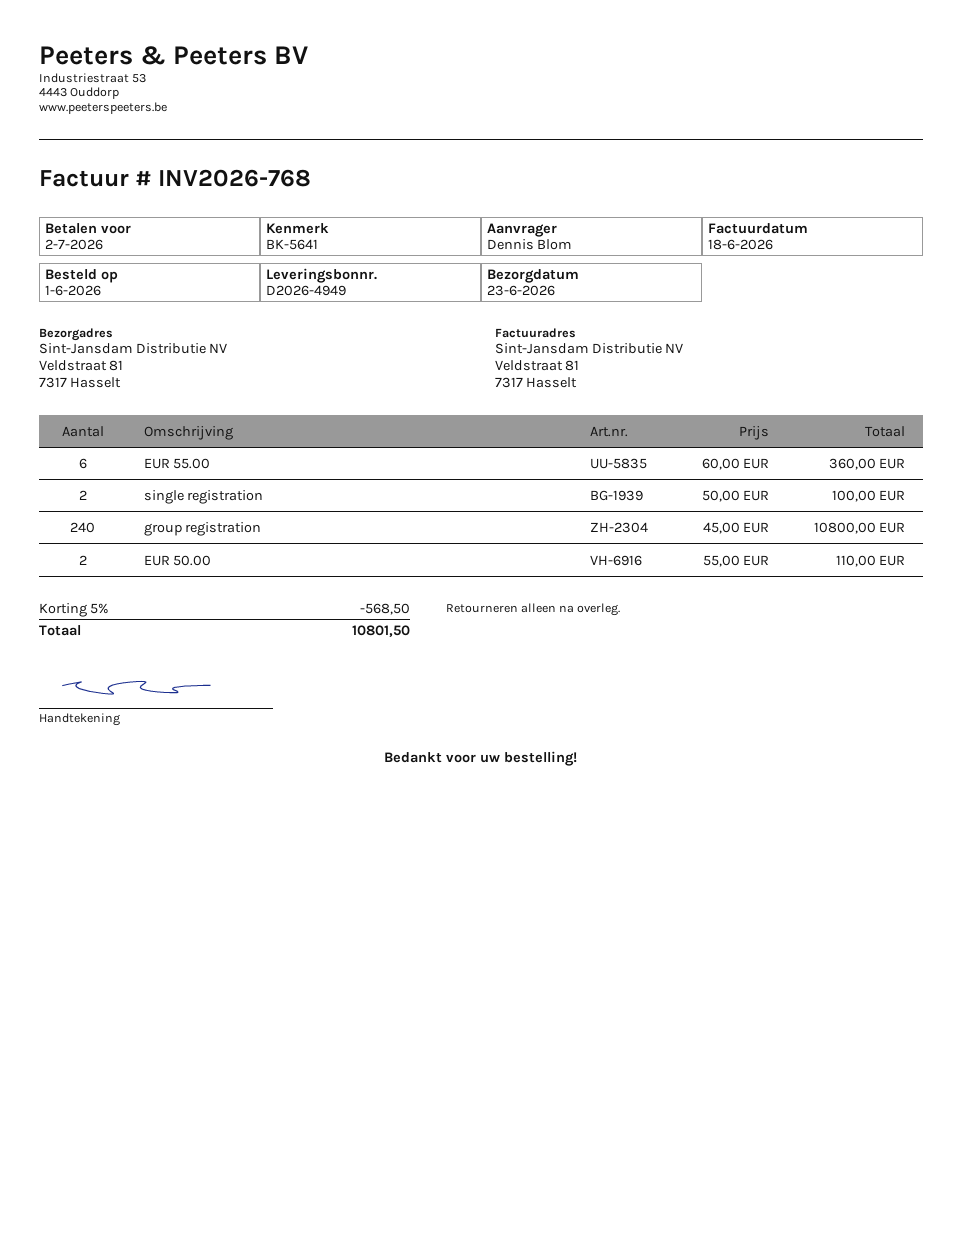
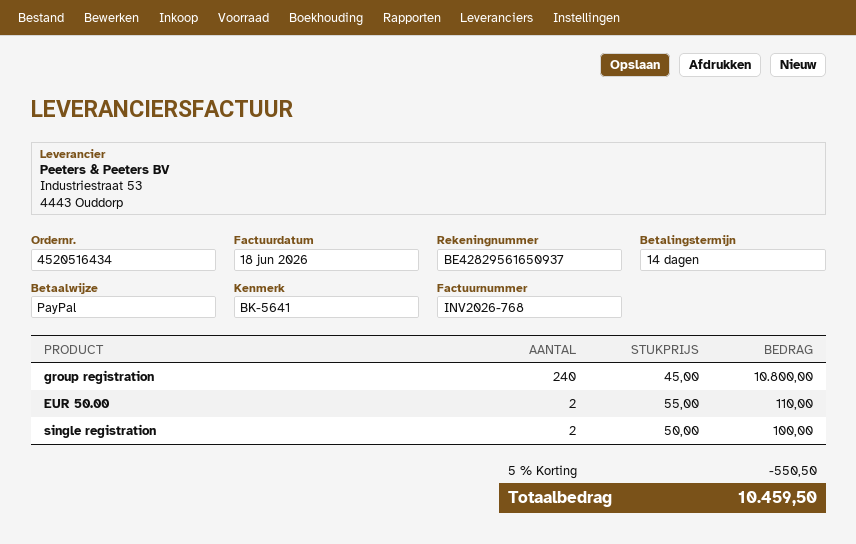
EUR 55.00: 6 x 60.00 = 360.00 -> none
discount: 5% = 568.50 -> 5% = 550.50
total: 10801.50 -> 10459.50

